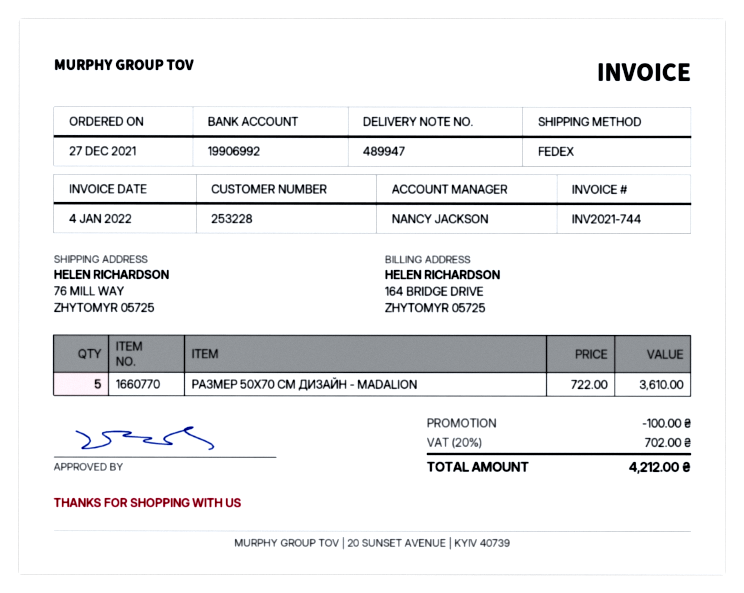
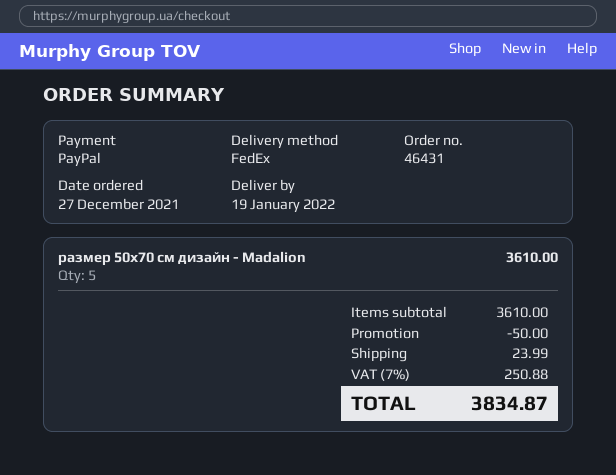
discount: 100.00 -> 50.00
shipping: none -> 23.99
tax: 20% = 702.00 -> 7% = 250.88
total: 4212.00 -> 3834.87

